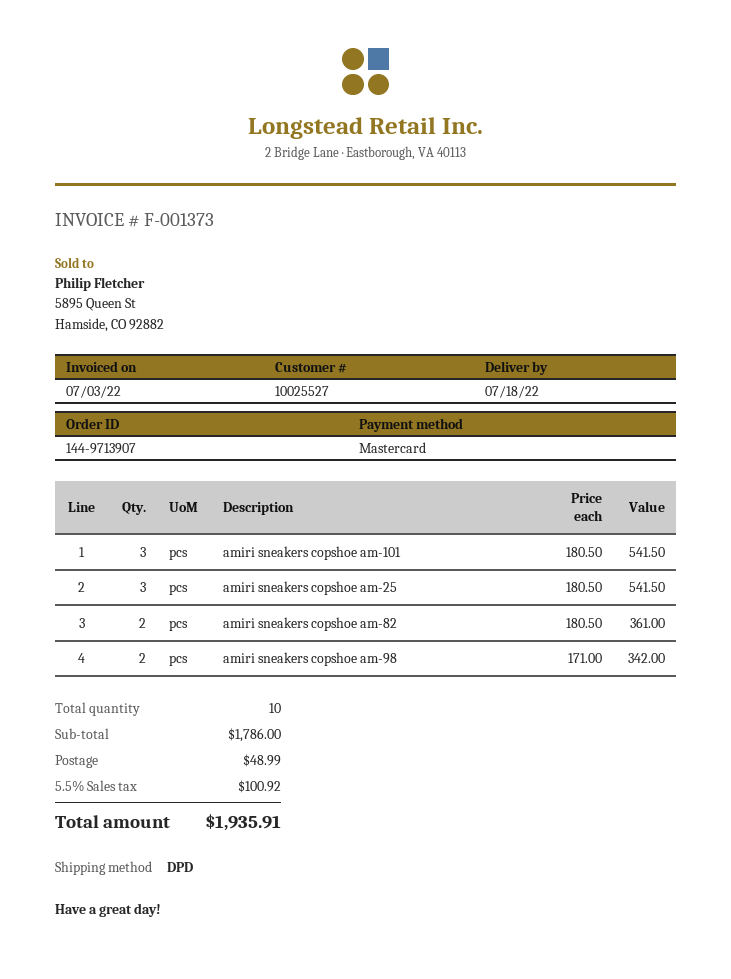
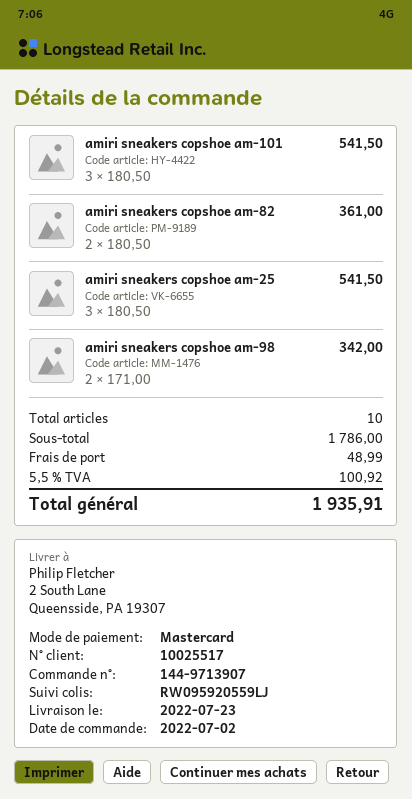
delivery date: 2022-07-18 -> 2022-07-23
customer number: 10025527 -> 10025517

